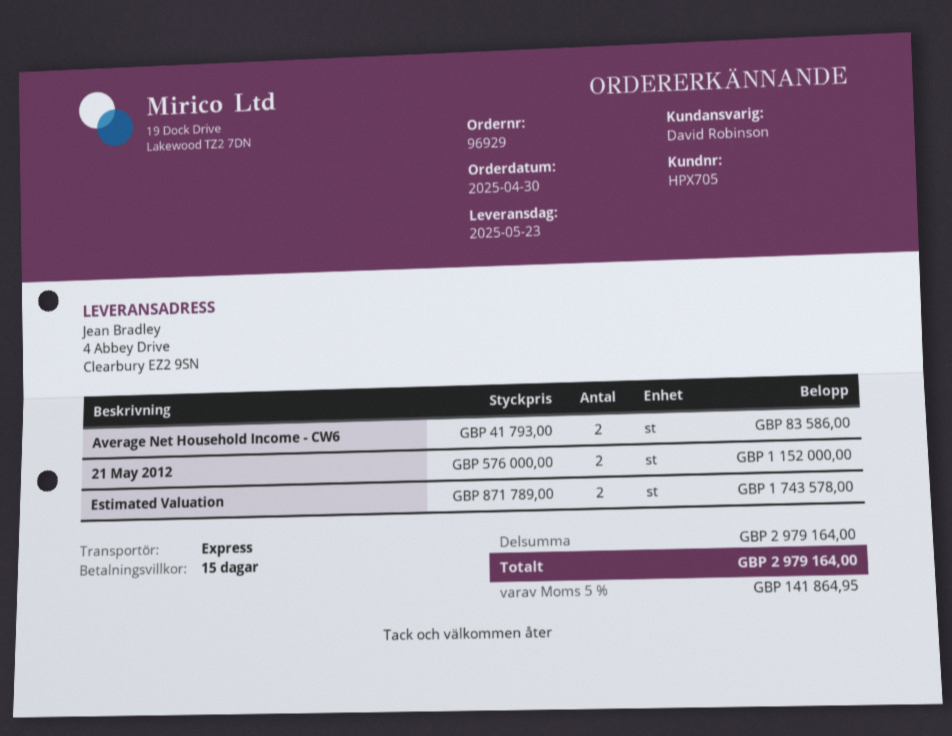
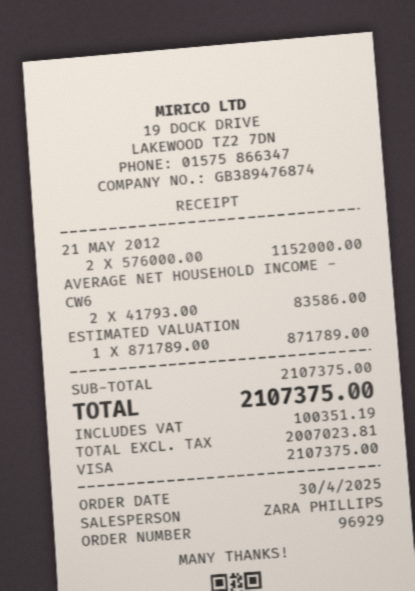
sales rep: David Robinson -> ZARA PHILLIPS
Estimated Valuation: 2 x 871789.00 = 1743578.00 -> 1 x 871789.00 = 871789.00
subtotal: 2979164.00 -> 2107375.00
tax: 141864.95 -> 100351.19
total: 2979164.00 -> 2107375.00

